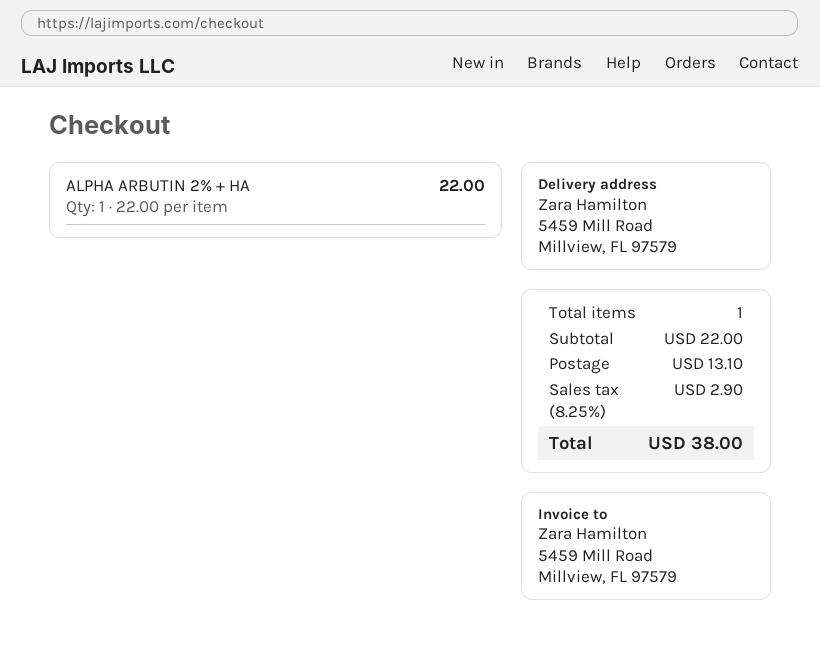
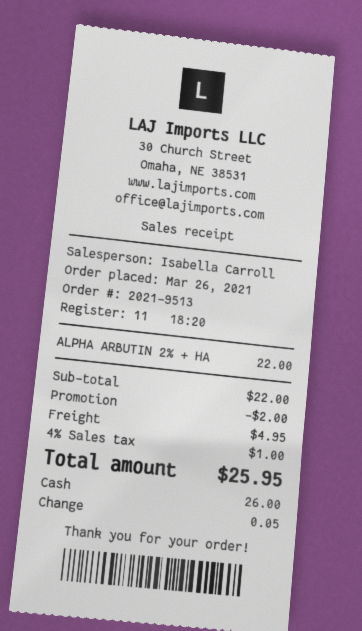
discount: none -> 2.00
shipping: 13.10 -> 4.95
tax: 8.25% = 2.90 -> 4% = 1.00
total: 38.00 -> 25.95

